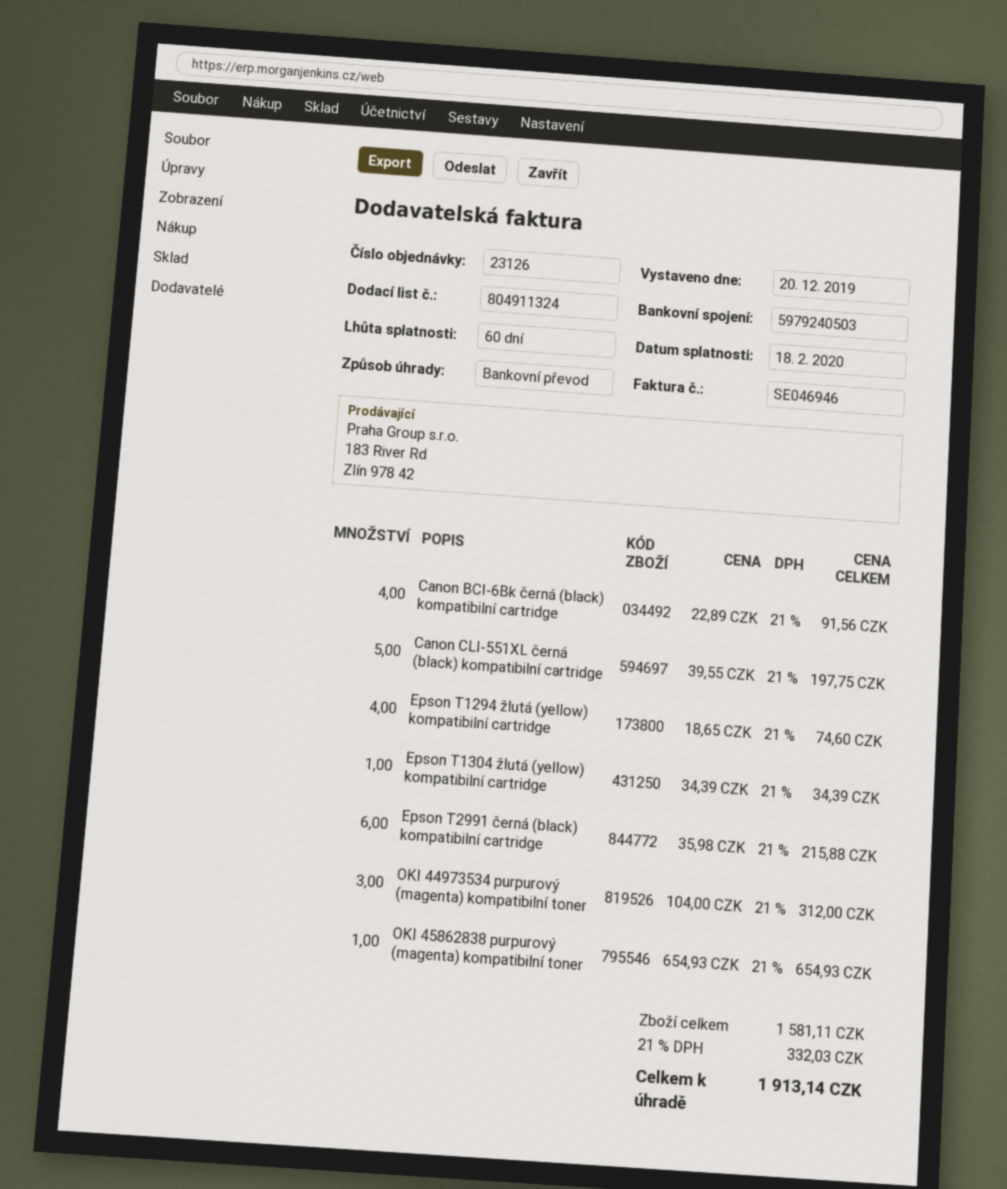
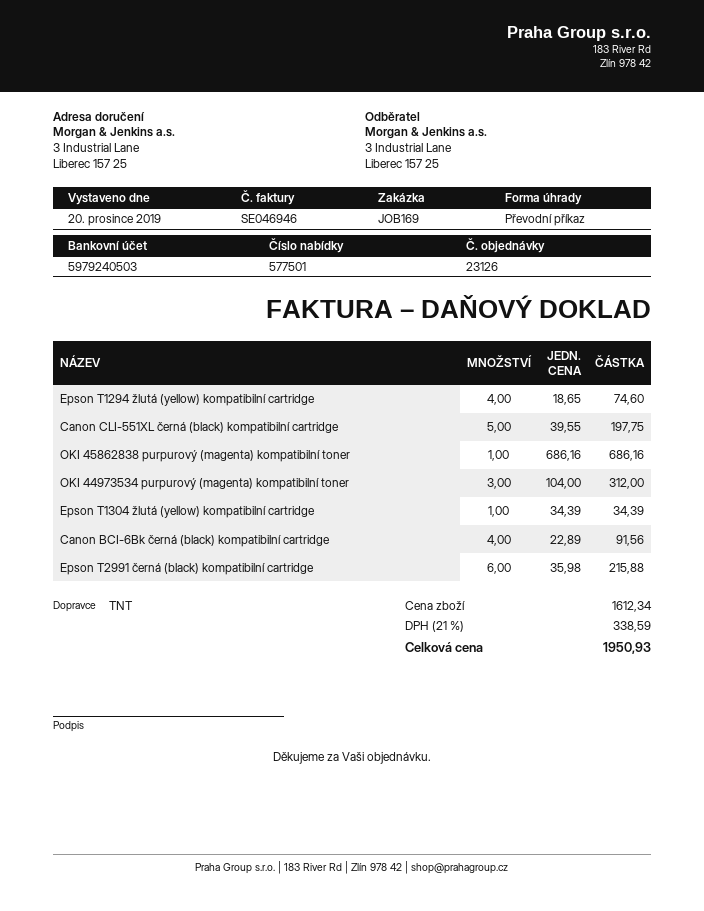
OKI 45862838 purpurový (magenta) kompatibilní toner: 1 x 654.93 = 654.93 -> 1 x 686.16 = 686.16
subtotal: 1581.11 -> 1612.34
tax: 21% = 332.03 -> 21% = 338.59
total: 1913.14 -> 1950.93

